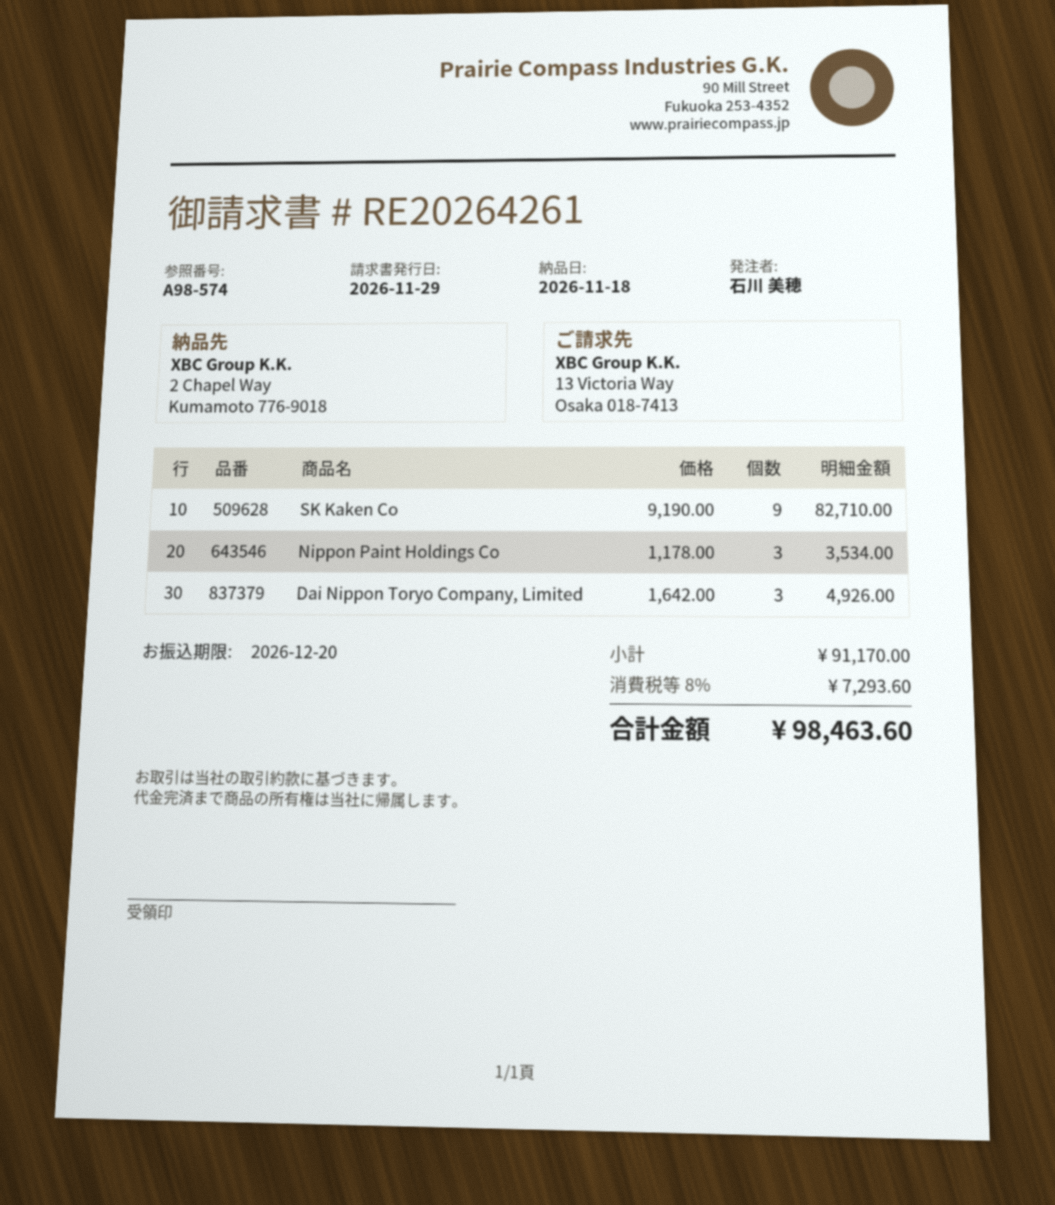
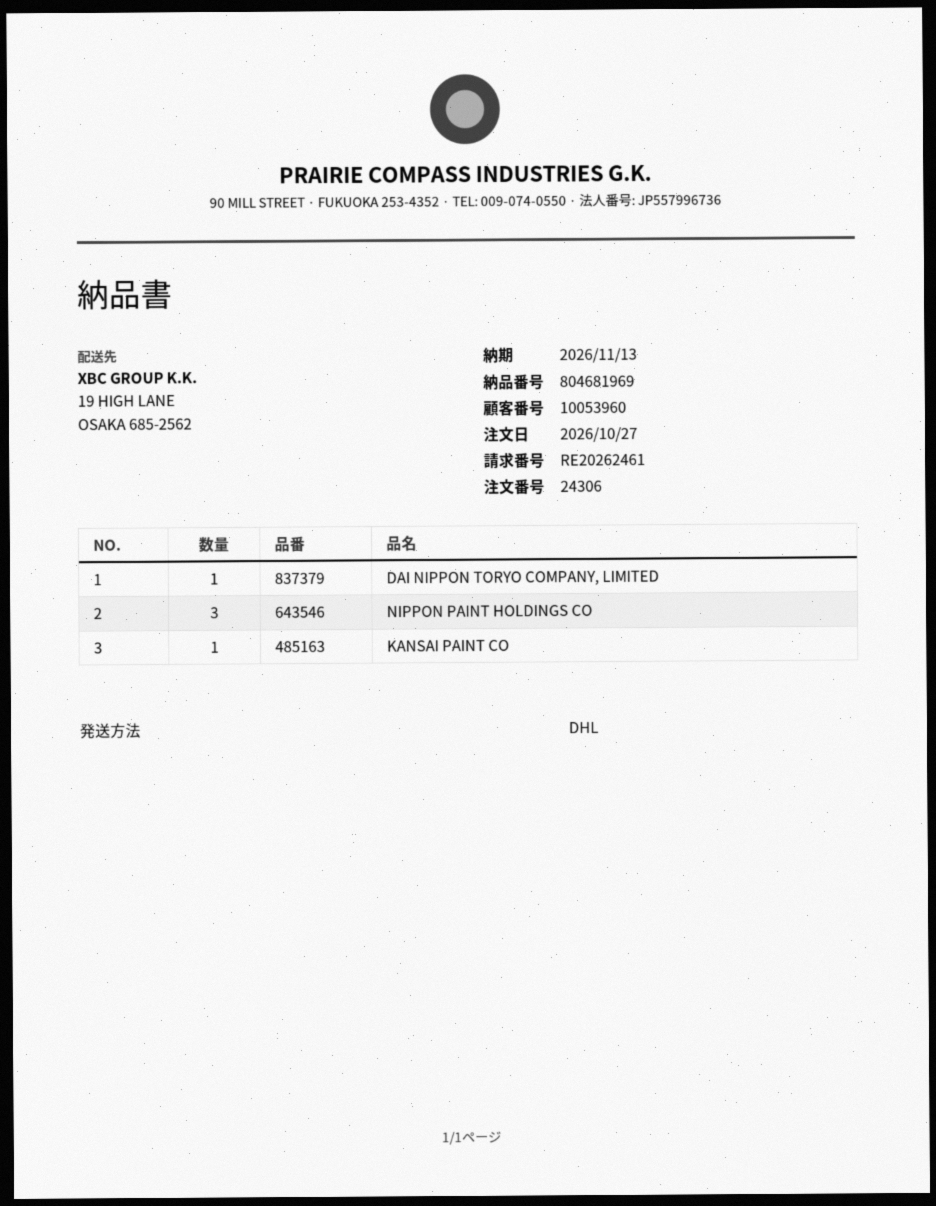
delivery date: 2026-11-18 -> 2026-11-13
invoice number: RE20264261 -> RE20262461
ship to: 2 Chapel Way, Kumamoto 776-9018 -> 19 HIGH LANE, OSAKA 685-2562
SK Kaken Co: 9 -> none
Dai Nippon Toryo Company, Limited: 3 -> 1
KANSAI PAINT CO: none -> 1

